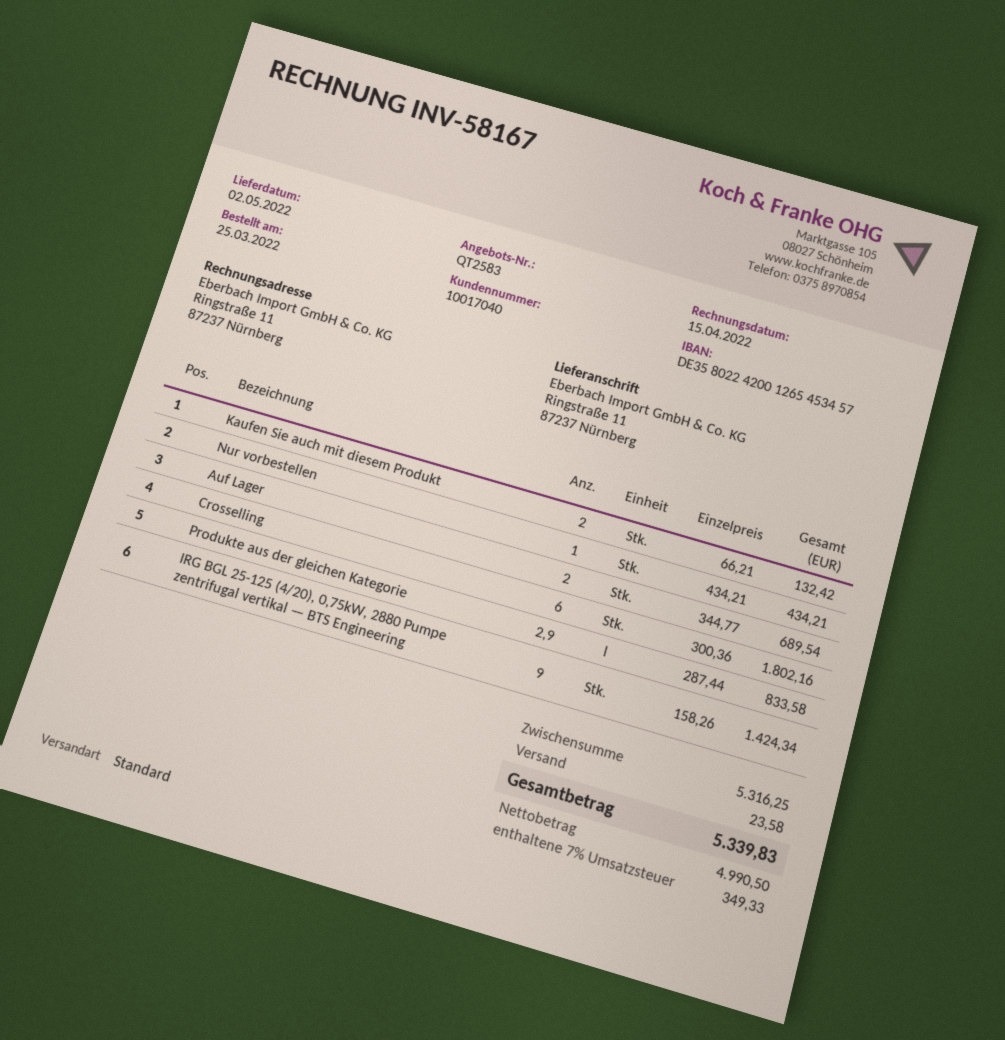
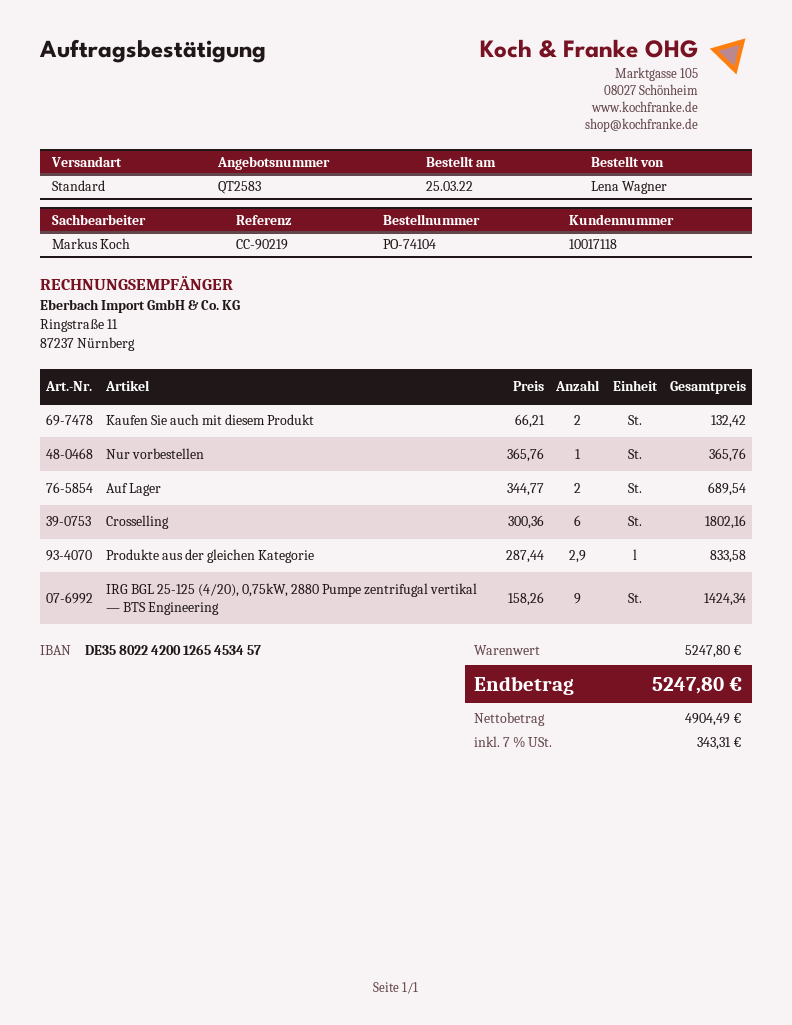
customer number: 10017040 -> 10017118
Nur vorbestellen: 1 x 434.21 = 434.21 -> 1 x 365.76 = 365.76
subtotal: 5316.25 -> 5247.80
shipping: 23.58 -> none
net: 4990.50 -> 4904.49
tax: 7% = 349.33 -> 7% = 343.31
total: 5339.83 -> 5247.80

